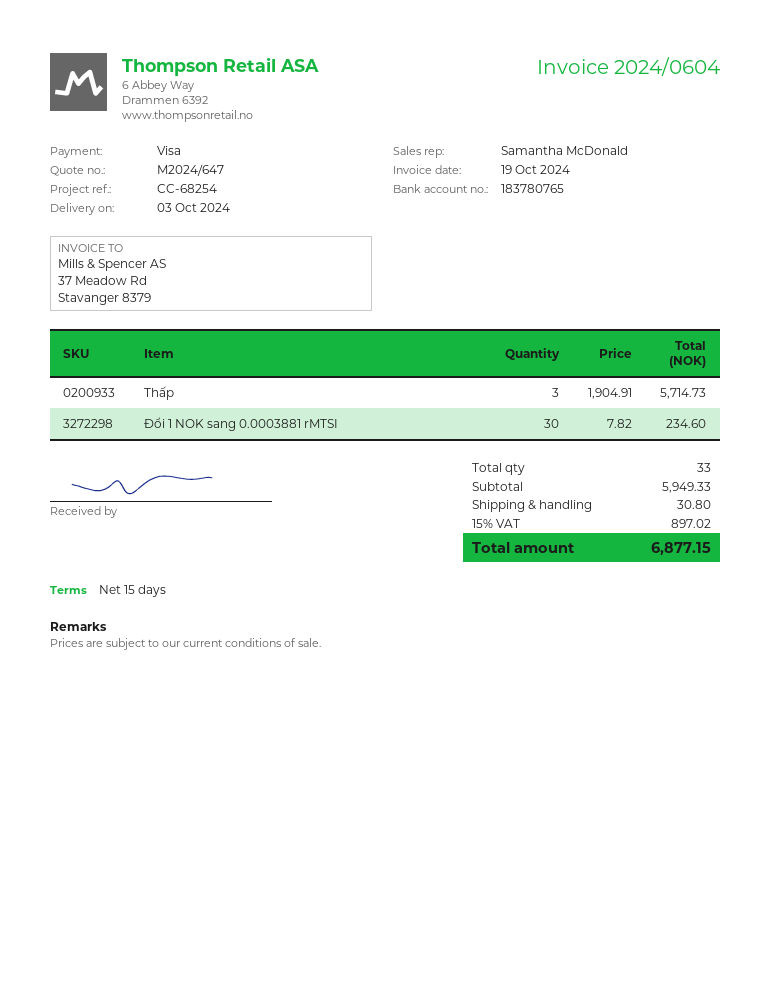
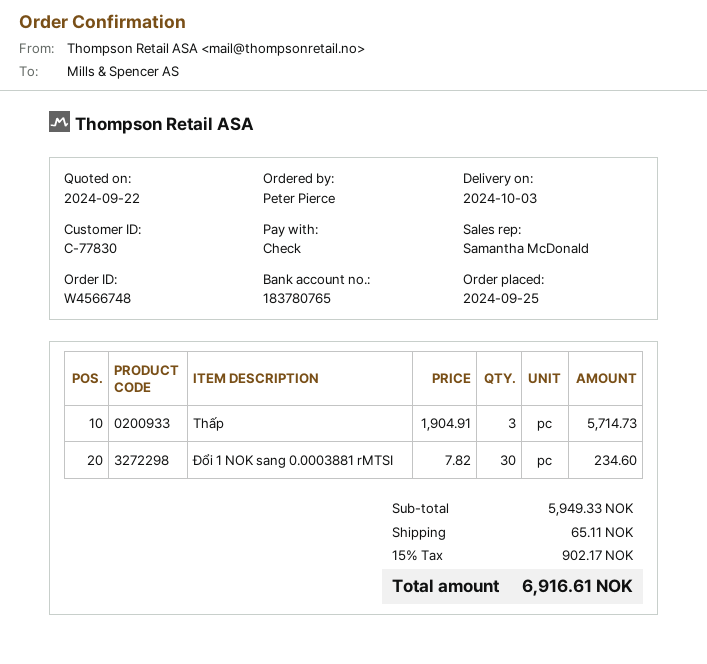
payment method: Visa -> cheque
shipping: 30.80 -> 65.11
tax: 15% = 897.02 -> 15% = 902.17
total: 6877.15 -> 6916.61

